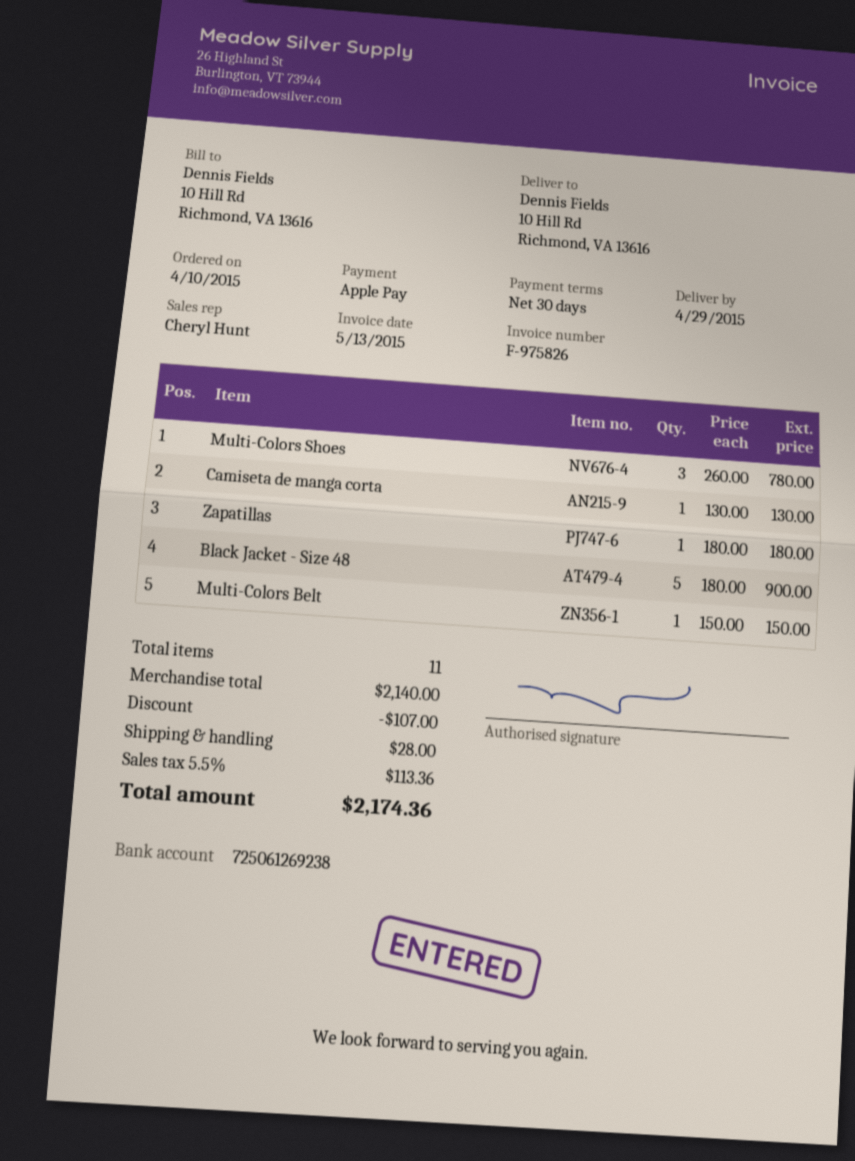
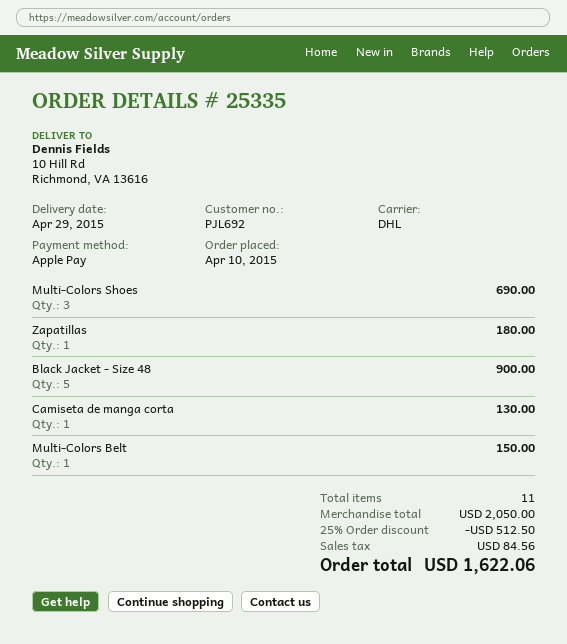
Multi-Colors Shoes: 3 for 780.00 -> 3 for 690.00
subtotal: 2140.00 -> 2050.00
discount: 107.00 -> 512.50
shipping: 28.00 -> none
tax: 113.36 -> 84.56
total: 2174.36 -> 1622.06

